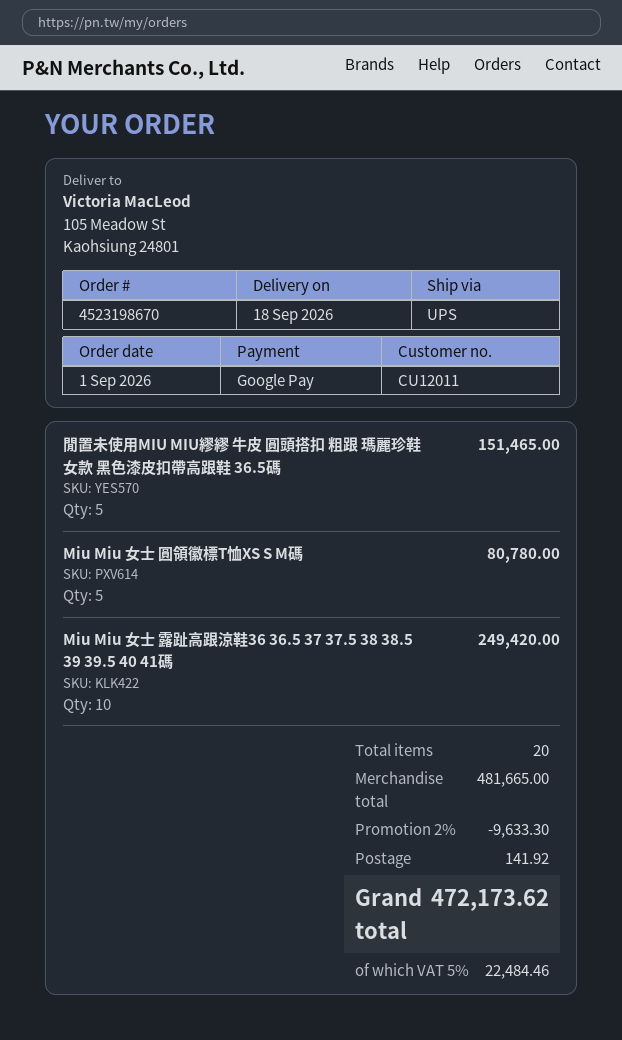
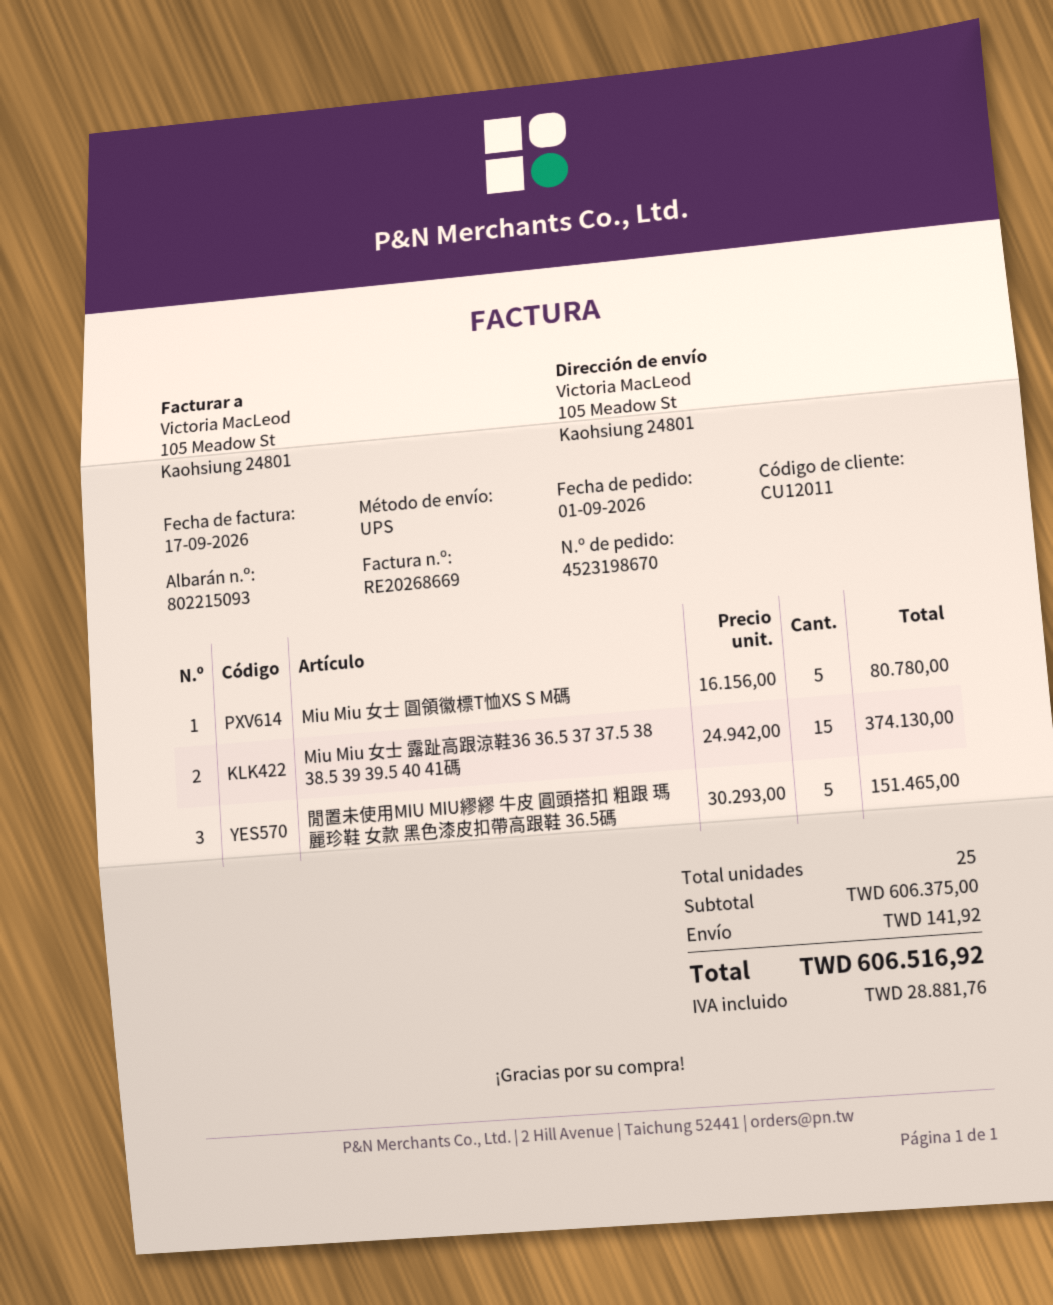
Miu Miu 女士 露趾高跟涼鞋36 36.5 37 37.5 38 38.5 39 39.5 40 41碼: 10 for 249420.00 -> 15 for 374130.00
total quantity: 20 -> 25
subtotal: 481665.00 -> 606375.00
discount: 2% = 9633.30 -> none
tax: 22484.46 -> 28881.76
total: 472173.62 -> 606516.92

